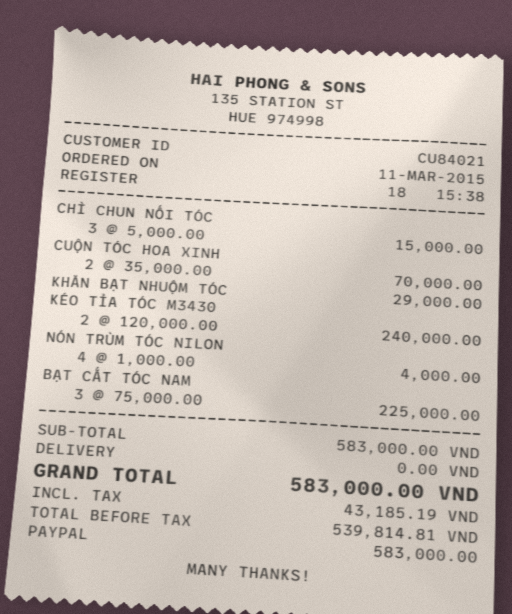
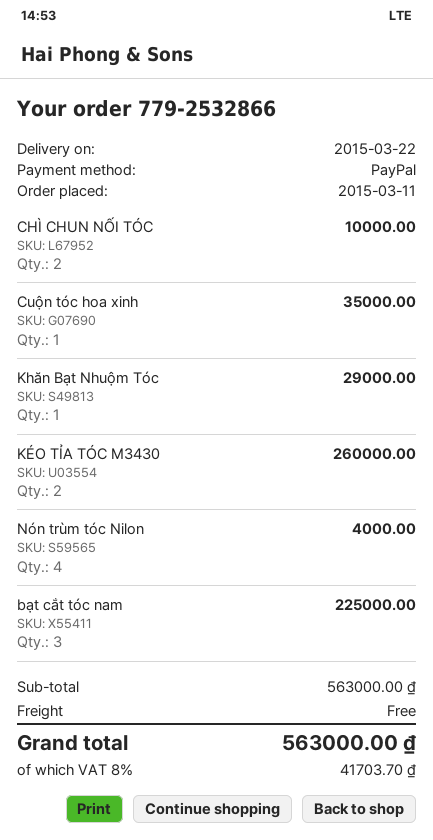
CHÌ CHUN NỐI TÓC: 3 for 15000.00 -> 2 for 10000.00
CUỘN TÓC HOA XINH: 2 for 70000.00 -> 1 for 35000.00
KÉO TỈA TÓC M3430: 2 for 240000.00 -> 2 for 260000.00
subtotal: 583000.00 -> 563000.00
tax: 43185.19 -> 41703.70
total: 583000.00 -> 563000.00

